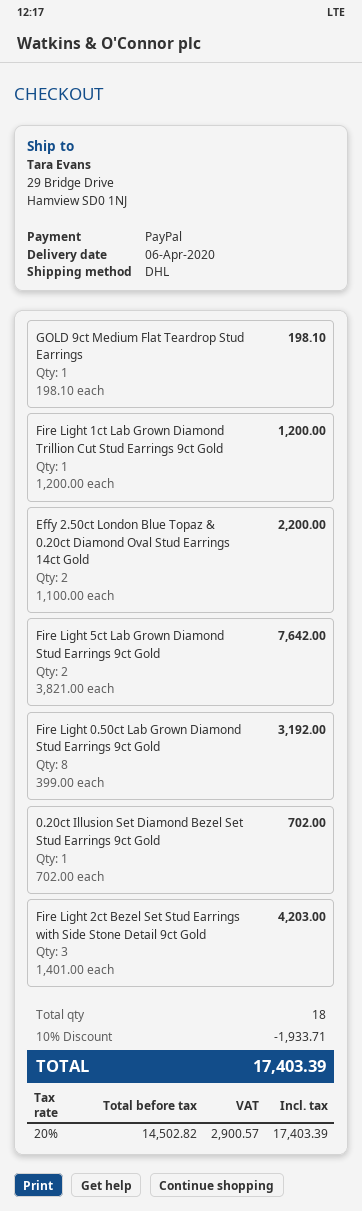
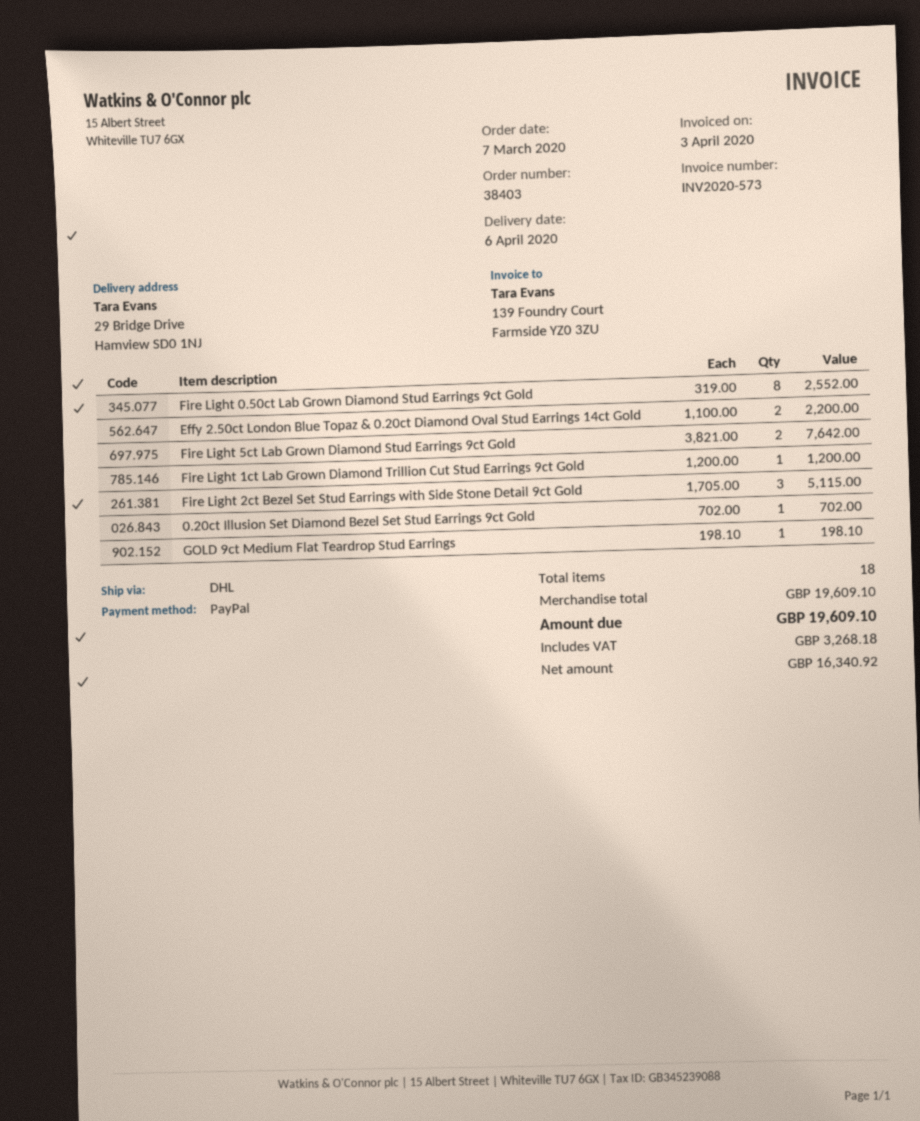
Fire Light 0.50ct Lab Grown Diamond Stud Earrings 9ct Gold: 8 x 399.00 = 3192.00 -> 8 x 319.00 = 2552.00
Fire Light 2ct Bezel Set Stud Earrings with Side Stone Detail 9ct Gold: 3 x 1401.00 = 4203.00 -> 3 x 1705.00 = 5115.00
discount: 10% = 1933.71 -> none
net: 14502.82 -> 16340.92
tax: 2900.57 -> 3268.18
total: 17403.39 -> 19609.10

